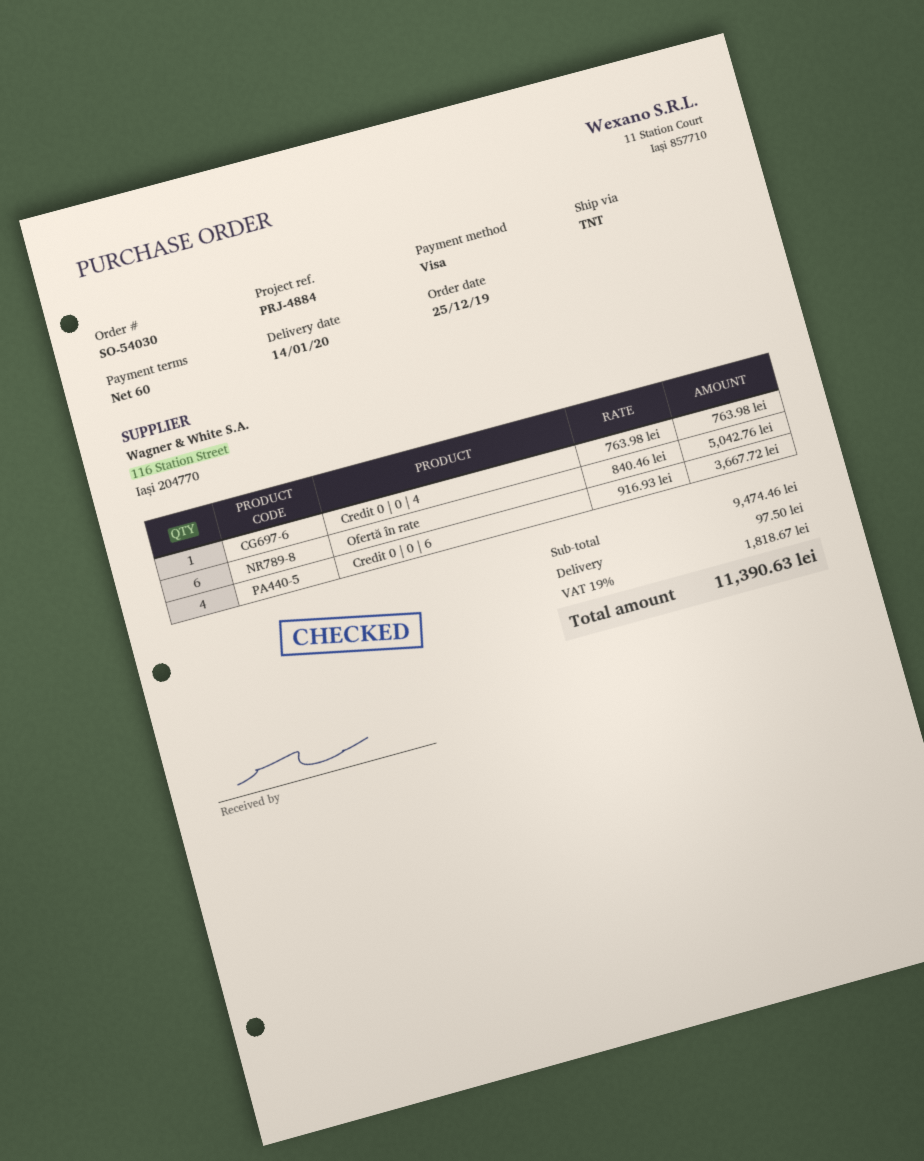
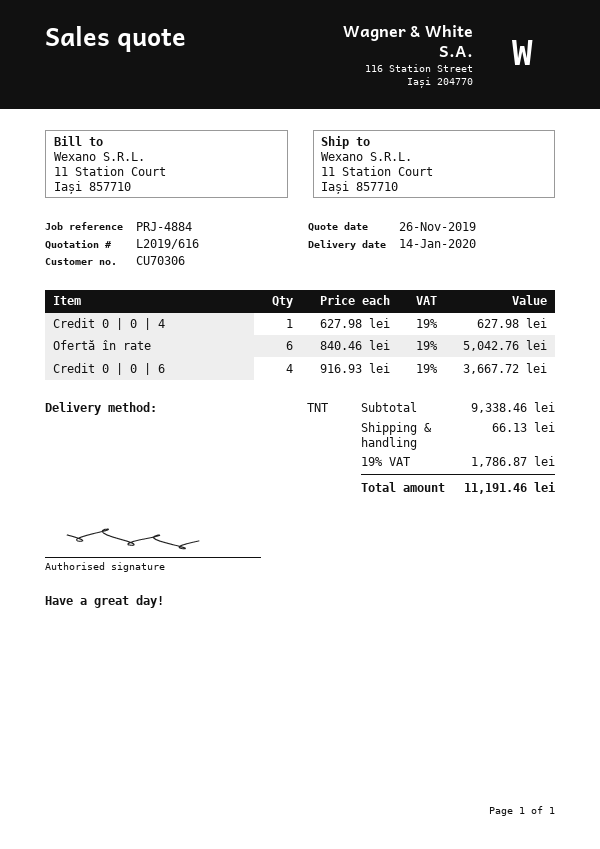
Credit 0 | 0 | 4: 1 x 763.98 = 763.98 -> 1 x 627.98 = 627.98
subtotal: 9474.46 -> 9338.46
shipping: 97.50 -> 66.13
tax: 19% = 1818.67 -> 19% = 1786.87
total: 11390.63 -> 11191.46

